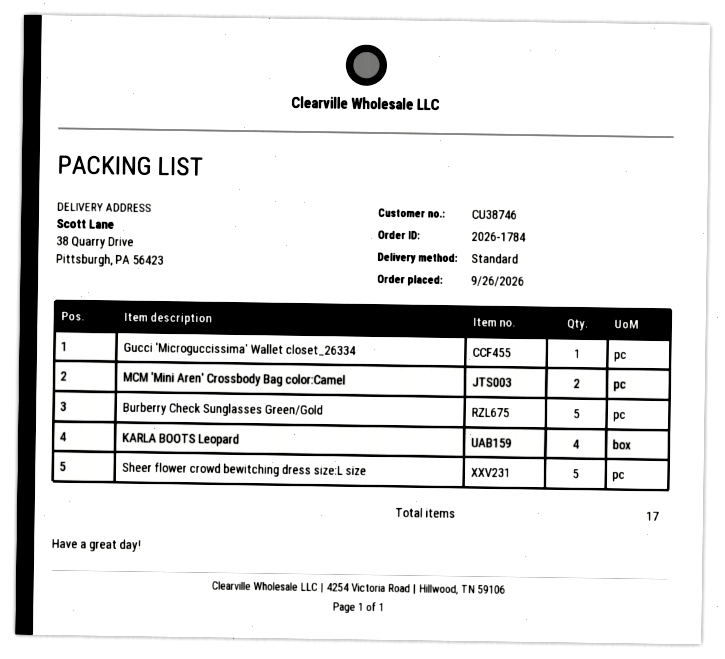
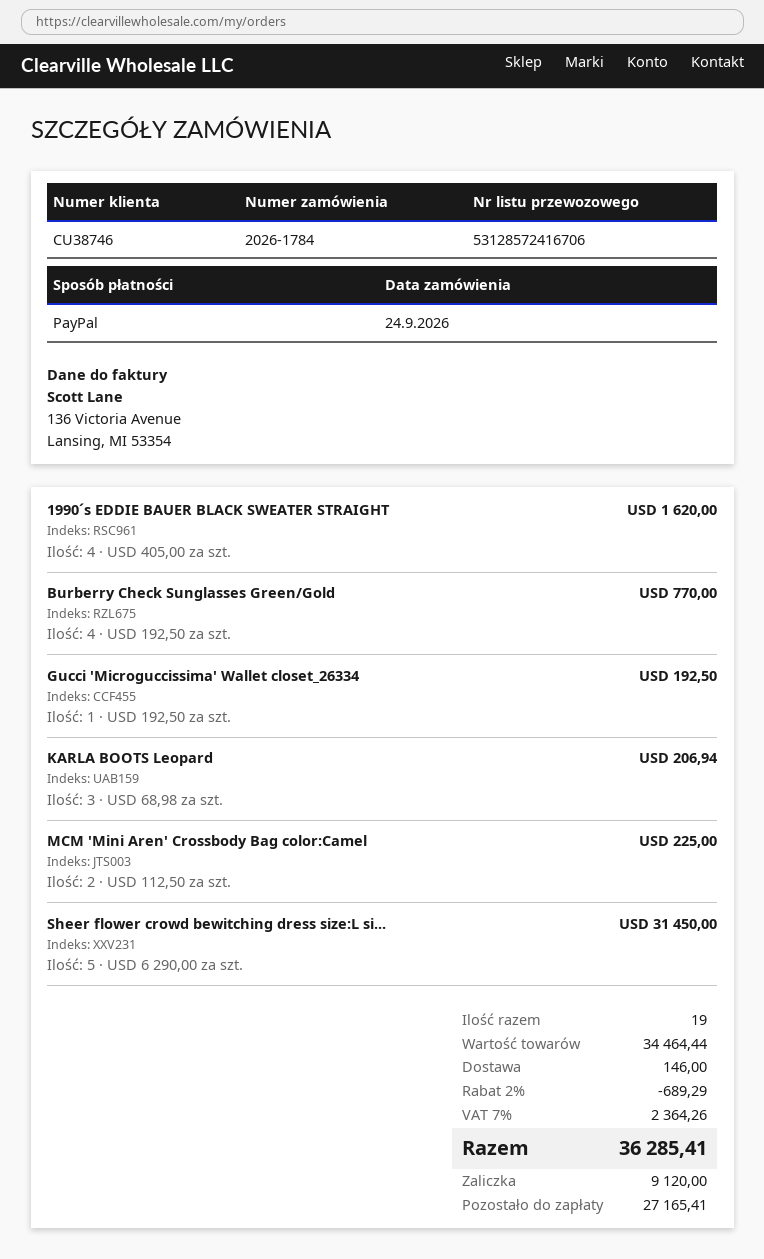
order date: 2026-09-26 -> 2026-09-24
Burberry Check Sunglasses Green/Gold: 5 -> 4
KARLA BOOTS Leopard: 4 -> 3
1990´s EDDIE BAUER BLACK SWEATER STRAIGHT: none -> 4
total quantity: 17 -> 19

